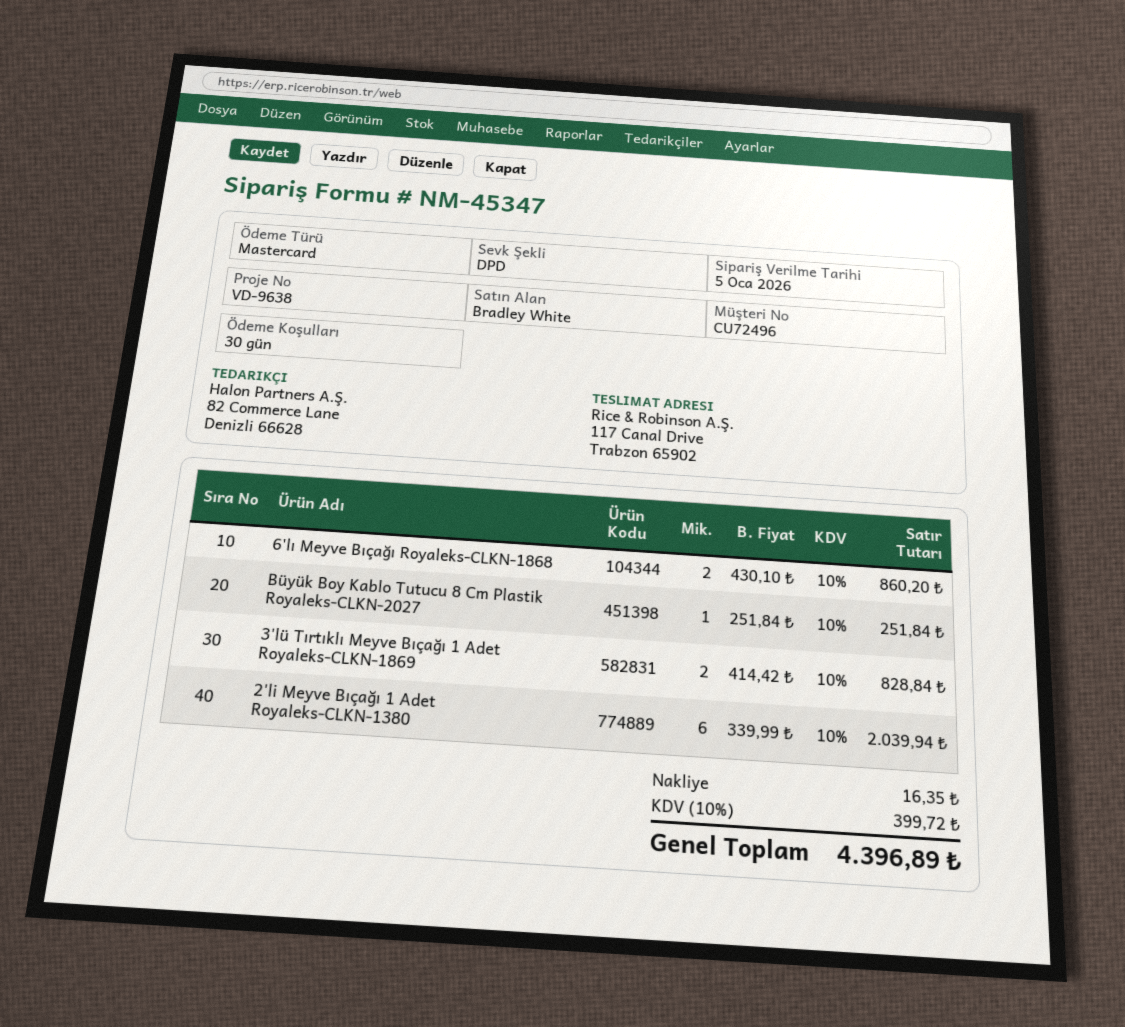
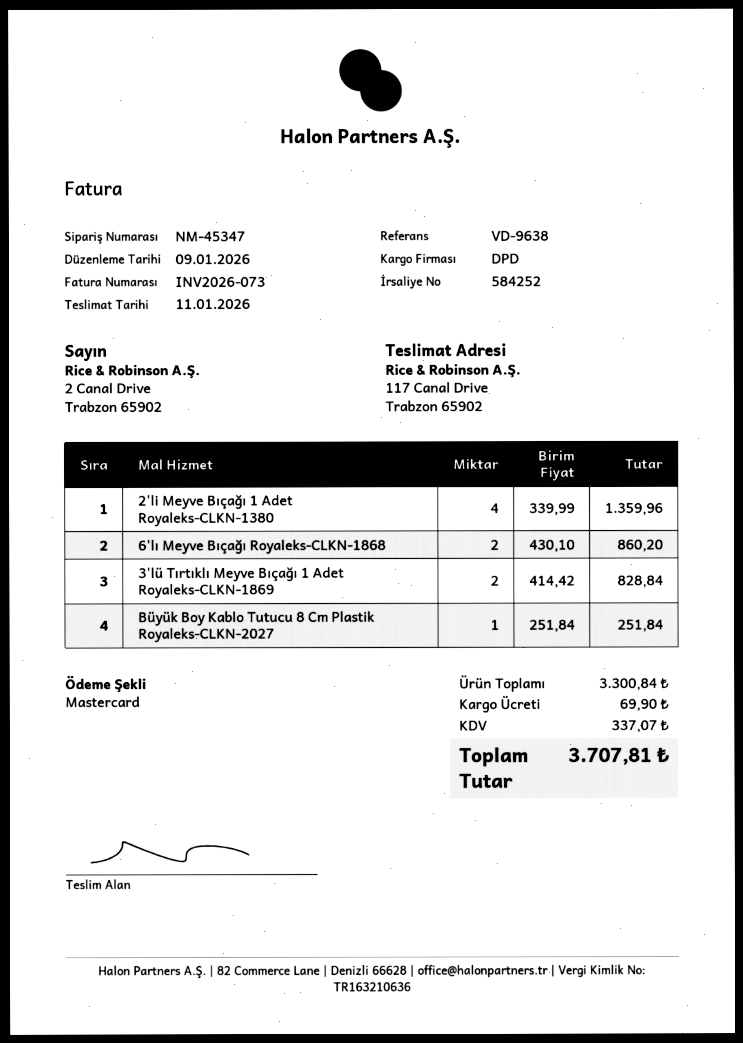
2'li Meyve Bıçağı 1 Adet Royaleks-CLKN-1380: 6 x 339.99 = 2039.94 -> 4 x 339.99 = 1359.96
shipping: 16.35 -> 69.90
tax: 399.72 -> 337.07
total: 4396.89 -> 3707.81

